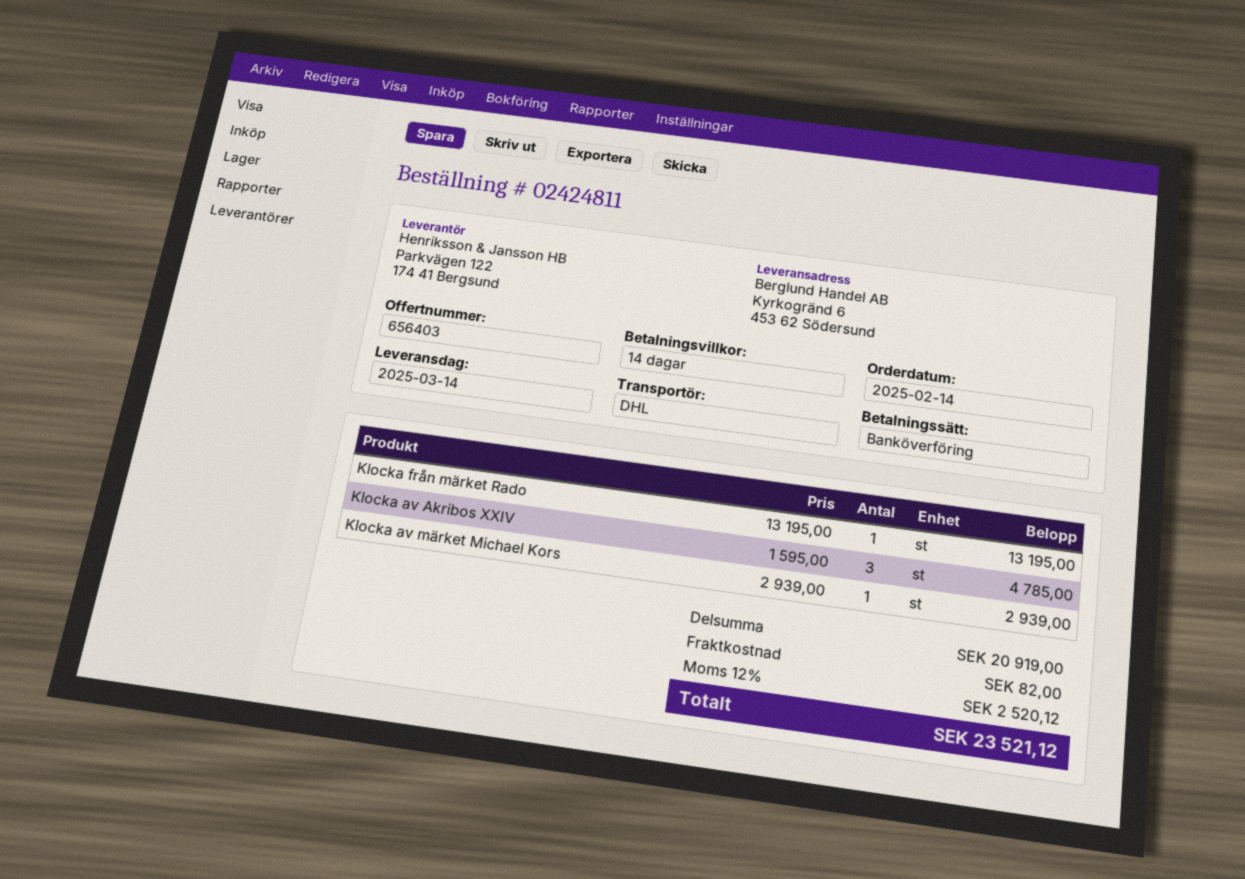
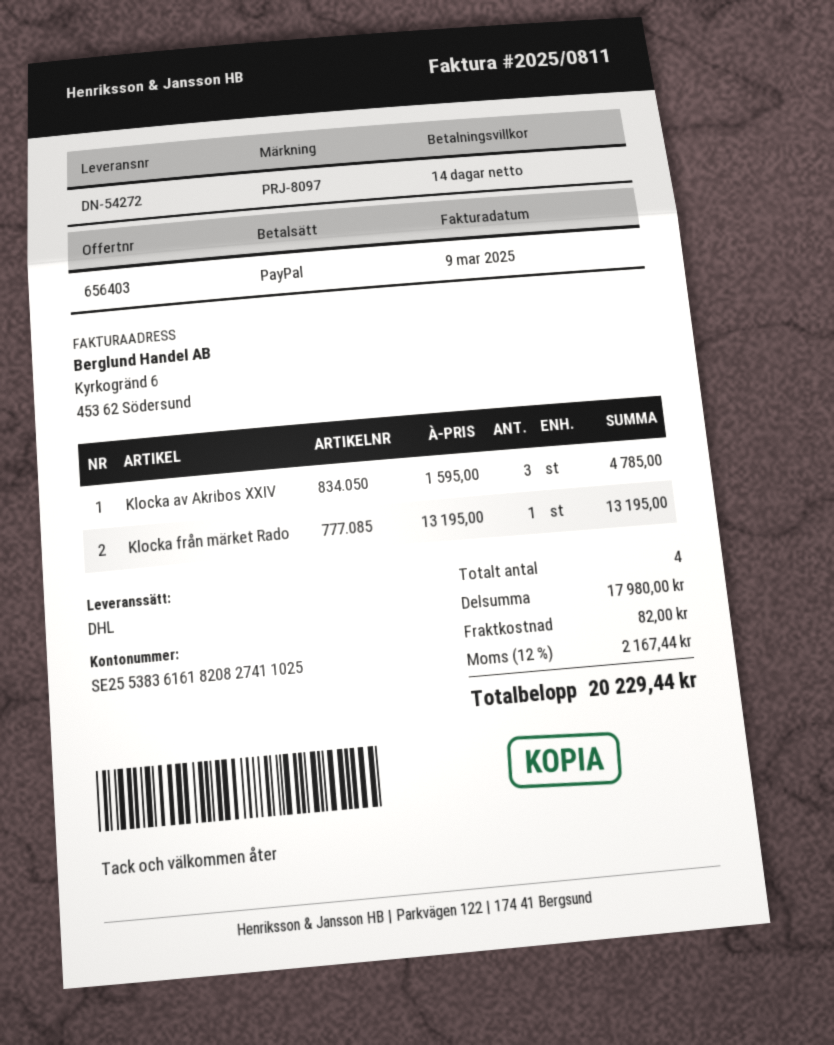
payment method: bank transfer -> PayPal
Klocka av märket Michael Kors: 1 x 2939.00 = 2939.00 -> none
subtotal: 20919.00 -> 17980.00
tax: 12% = 2520.12 -> 12% = 2167.44
total: 23521.12 -> 20229.44

